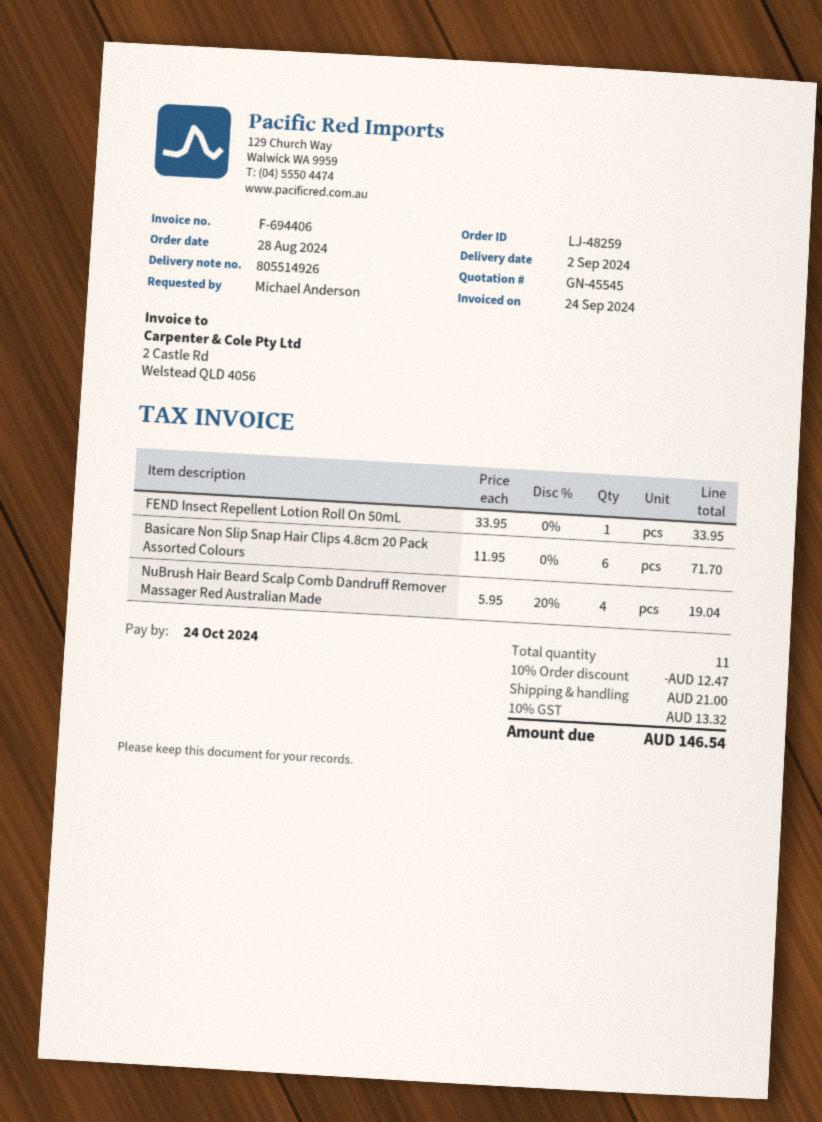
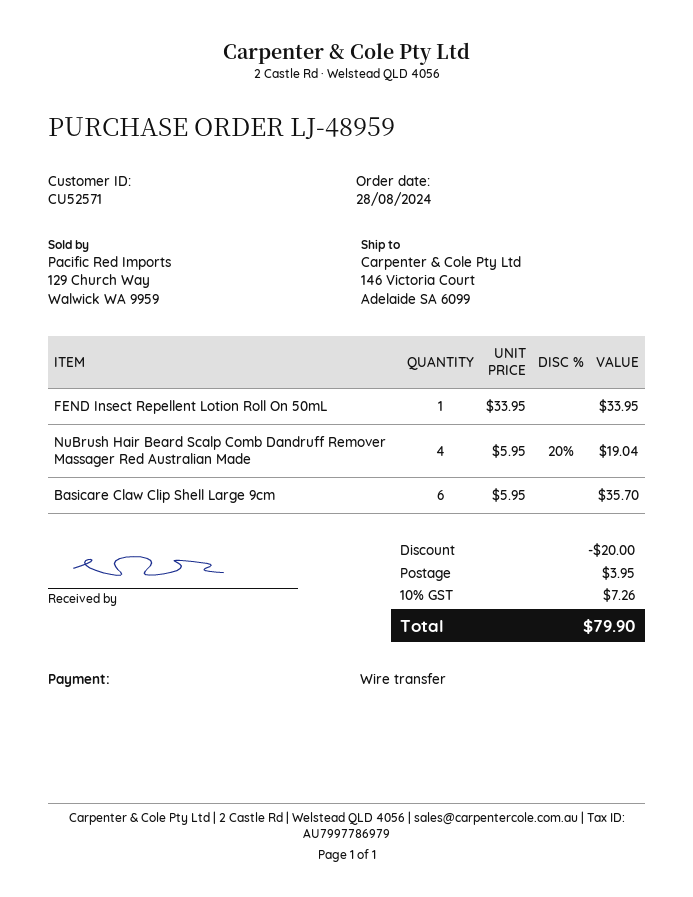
order number: LJ-48259 -> LJ-48959
Basicare Non Slip Snap Hair Clips 4.8cm 20 Pack Assorted Colours: 6 x 11.95 = 71.70 -> none
Basicare Claw Clip Shell Large 9cm: none -> 6 x 5.95 = 35.70
discount: 12.47 -> 20.00
shipping: 21.00 -> 3.95
tax: 10% = 13.32 -> 10% = 7.26
total: 146.54 -> 79.90

